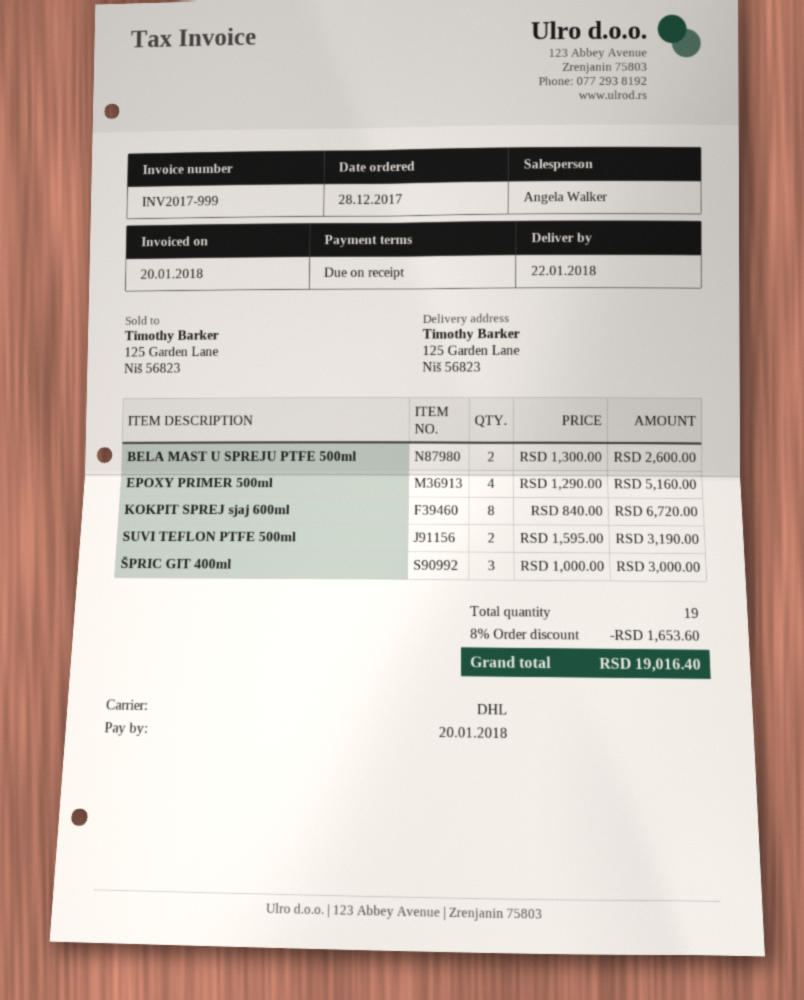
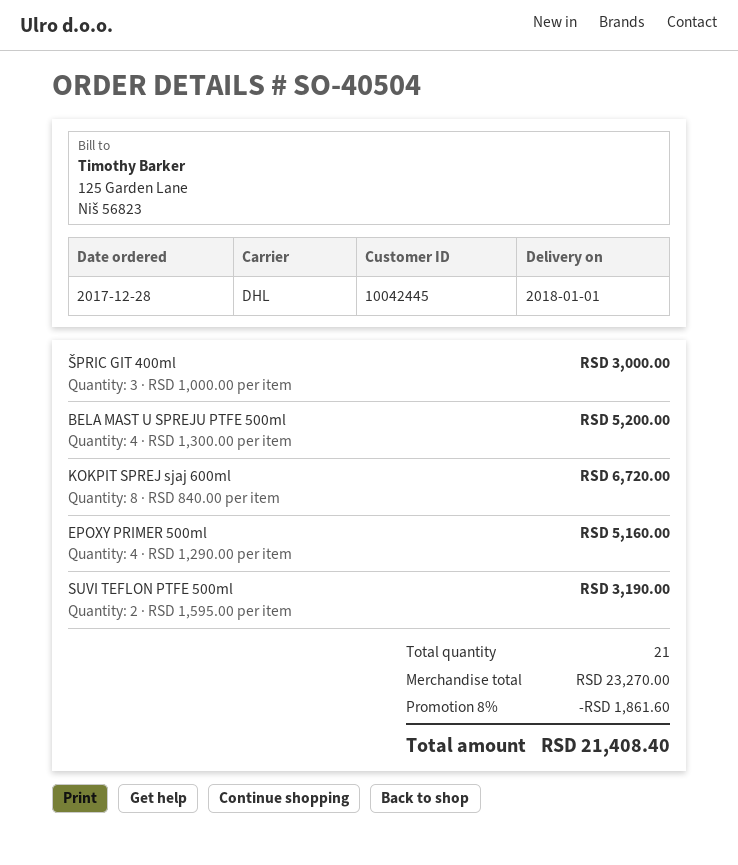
delivery date: 2018-01-22 -> 2018-01-01
BELA MAST U SPREJU PTFE 500ml: 2 x 1300.00 = 2600.00 -> 4 x 1300.00 = 5200.00
total quantity: 19 -> 21
discount: 8% = 1653.60 -> 8% = 1861.60
total: 19016.40 -> 21408.40

